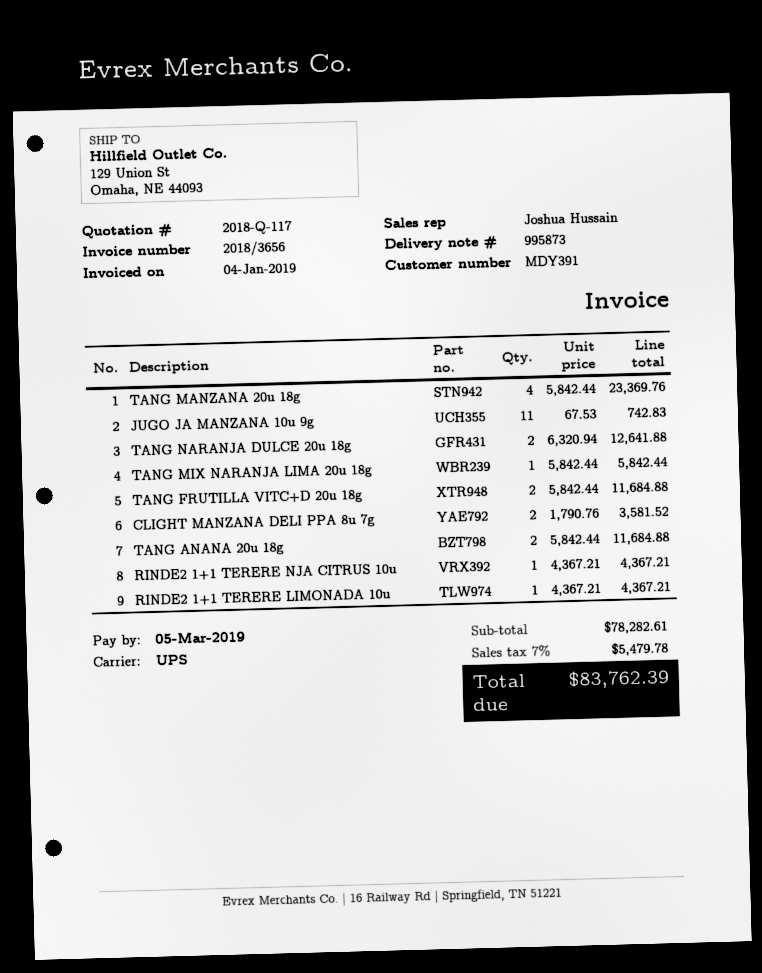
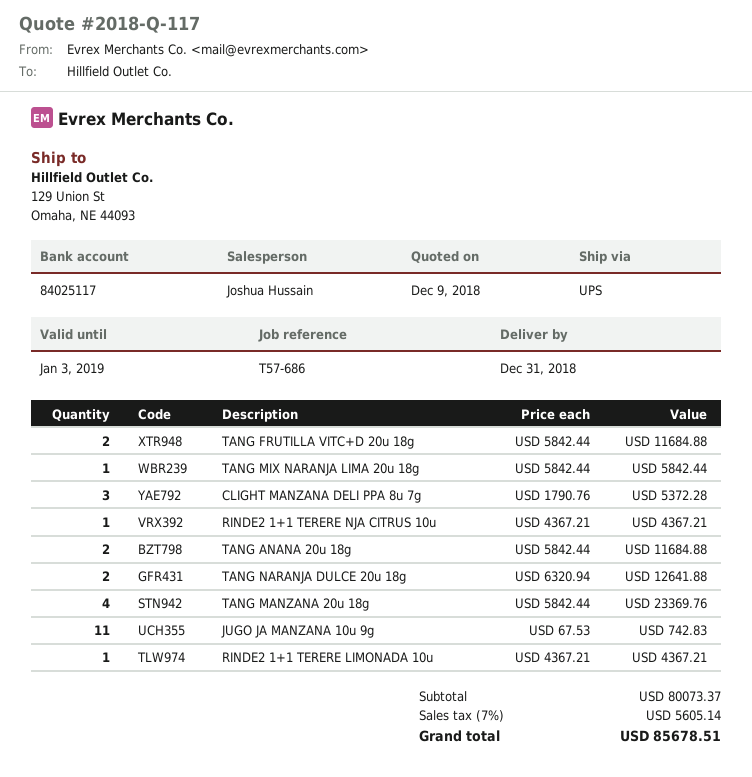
CLIGHT MANZANA DELI PPA 8u 7g: 2 x 1790.76 = 3581.52 -> 3 x 1790.76 = 5372.28
subtotal: 78282.61 -> 80073.37
tax: 7% = 5479.78 -> 7% = 5605.14
total: 83762.39 -> 85678.51

